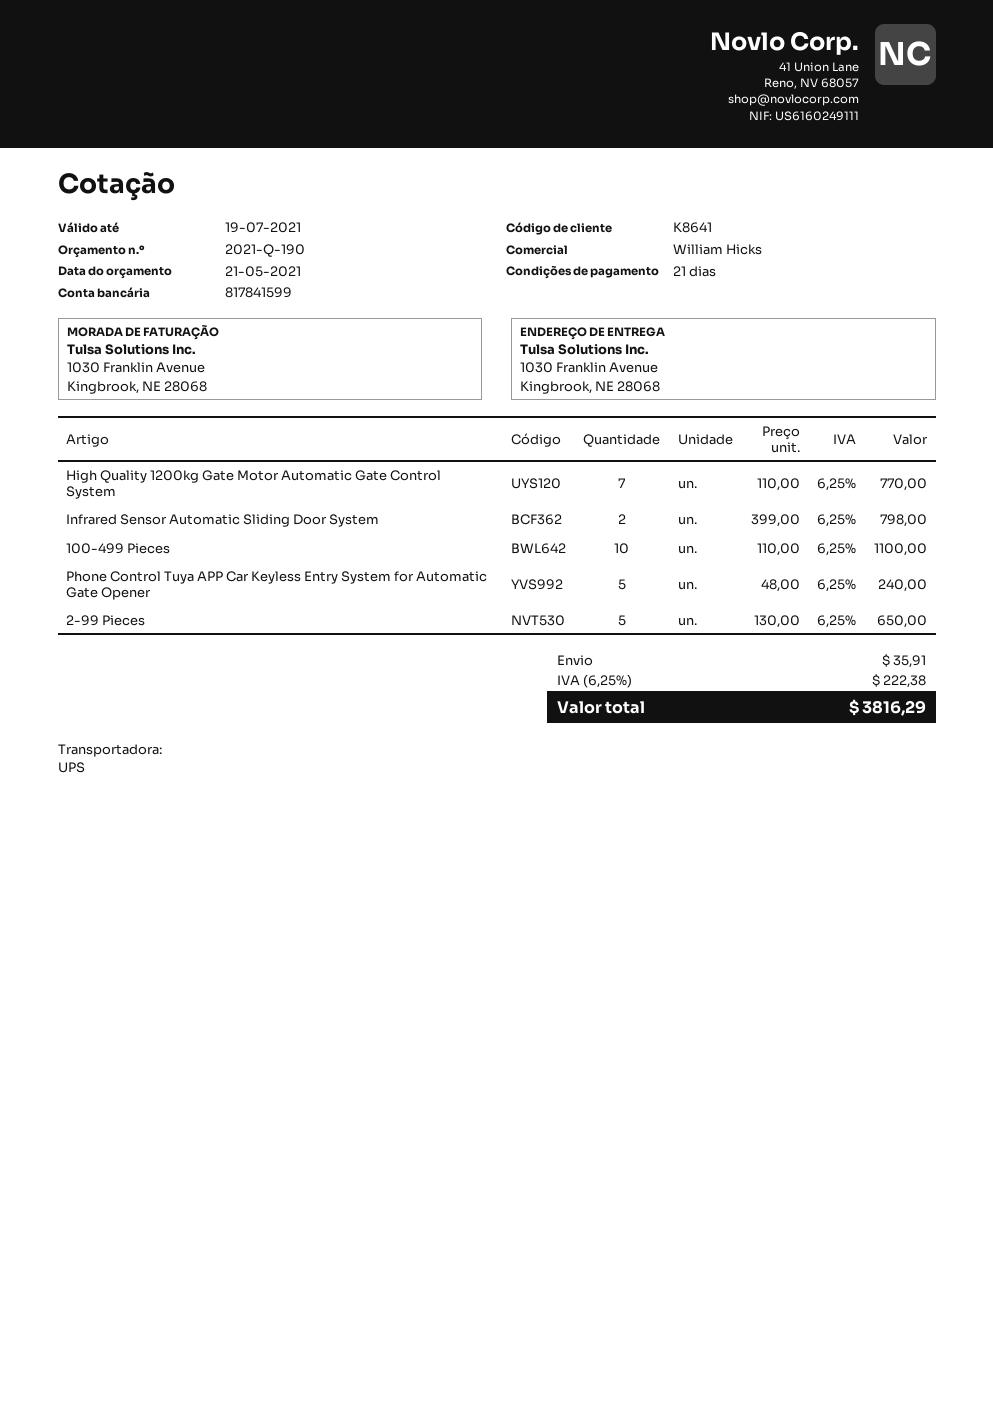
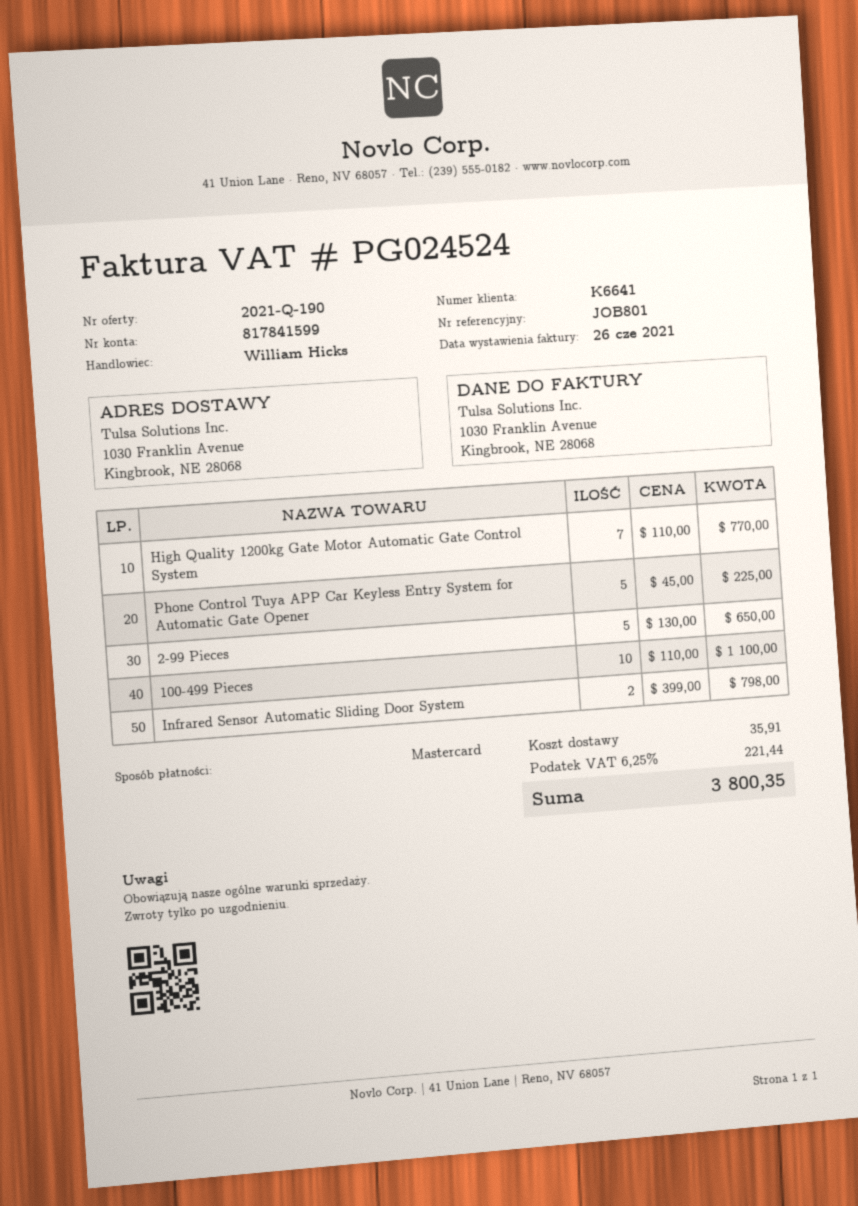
customer number: K8641 -> K6641
Phone Control Tuya APP Car Keyless Entry System for Automatic Gate Opener: 5 x 48.00 = 240.00 -> 5 x 45.00 = 225.00
tax: 6.25% = 222.38 -> 6.25% = 221.44
total: 3816.29 -> 3800.35

